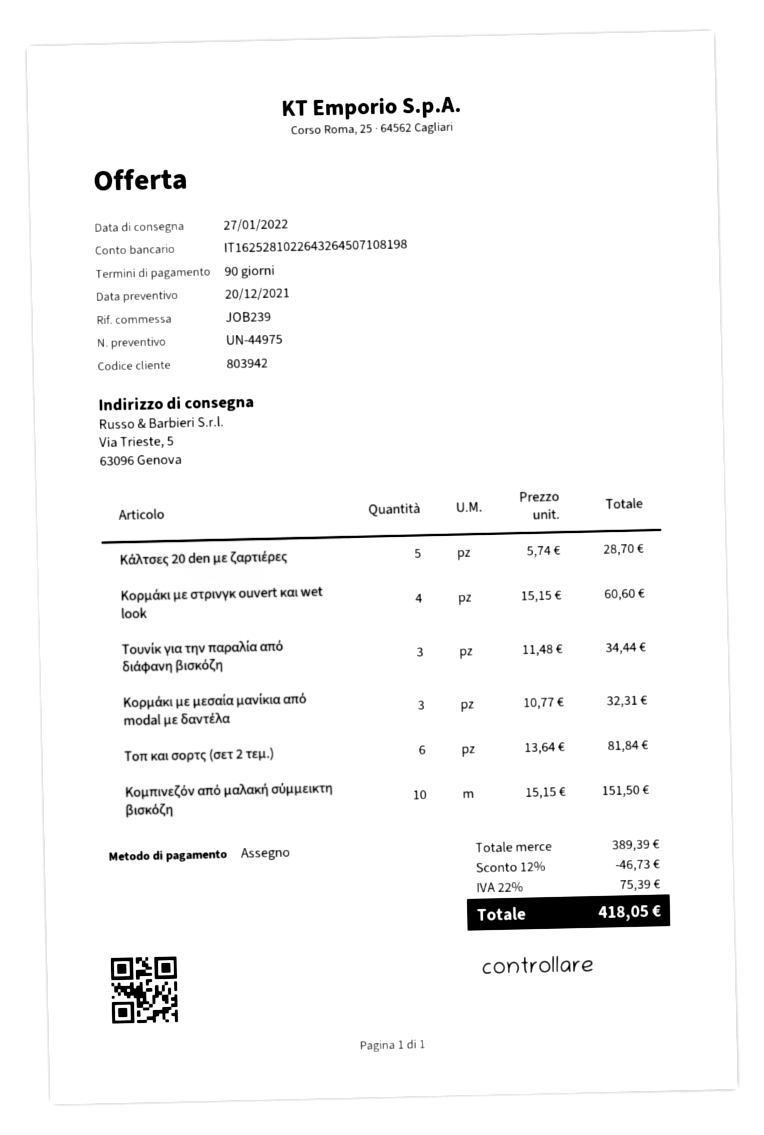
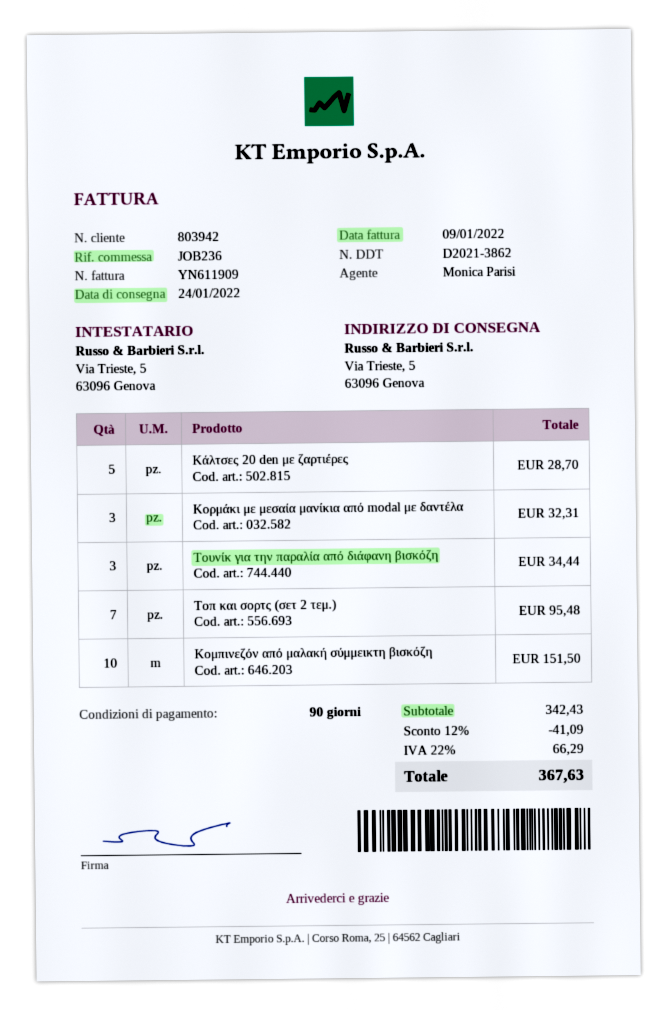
delivery date: 2022-01-27 -> 2022-01-24
reference: JOB239 -> JOB236
Κορμάκι με στρινγκ ouvert και wet look: 4 for 60.60 -> none
Τοπ και σορτς (σετ 2 τεμ.): 6 for 81.84 -> 7 for 95.48
subtotal: 389.39 -> 342.43
discount: 12% = 46.73 -> 12% = 41.09
tax: 22% = 75.39 -> 22% = 66.29
total: 418.05 -> 367.63

